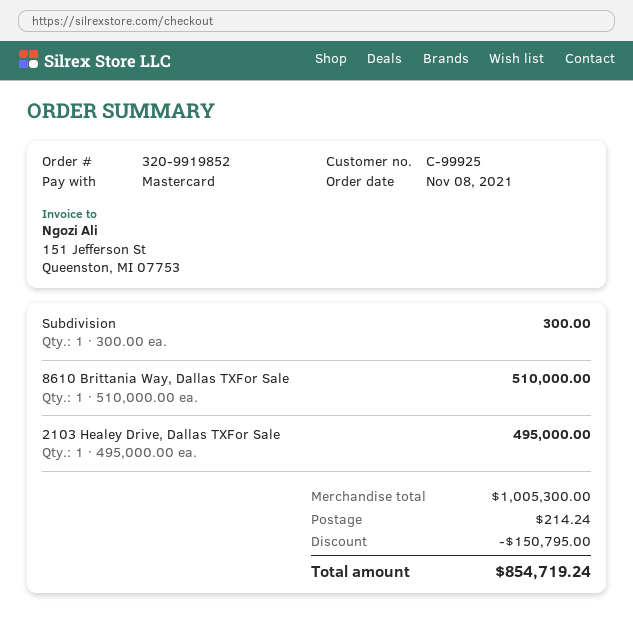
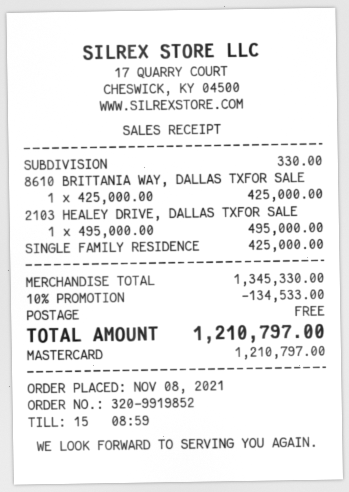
Subdivision: 1 x 300.00 = 300.00 -> 1 x 330.00 = 330.00
8610 Brittania Way, Dallas TXFor Sale: 1 x 510000.00 = 510000.00 -> 1 x 425000.00 = 425000.00
SINGLE FAMILY RESIDENCE: none -> 1 x 425000.00 = 425000.00
subtotal: 1005300.00 -> 1345330.00
discount: 150795.00 -> 134533.00
shipping: 214.24 -> 0.00
total: 854719.24 -> 1210797.00

